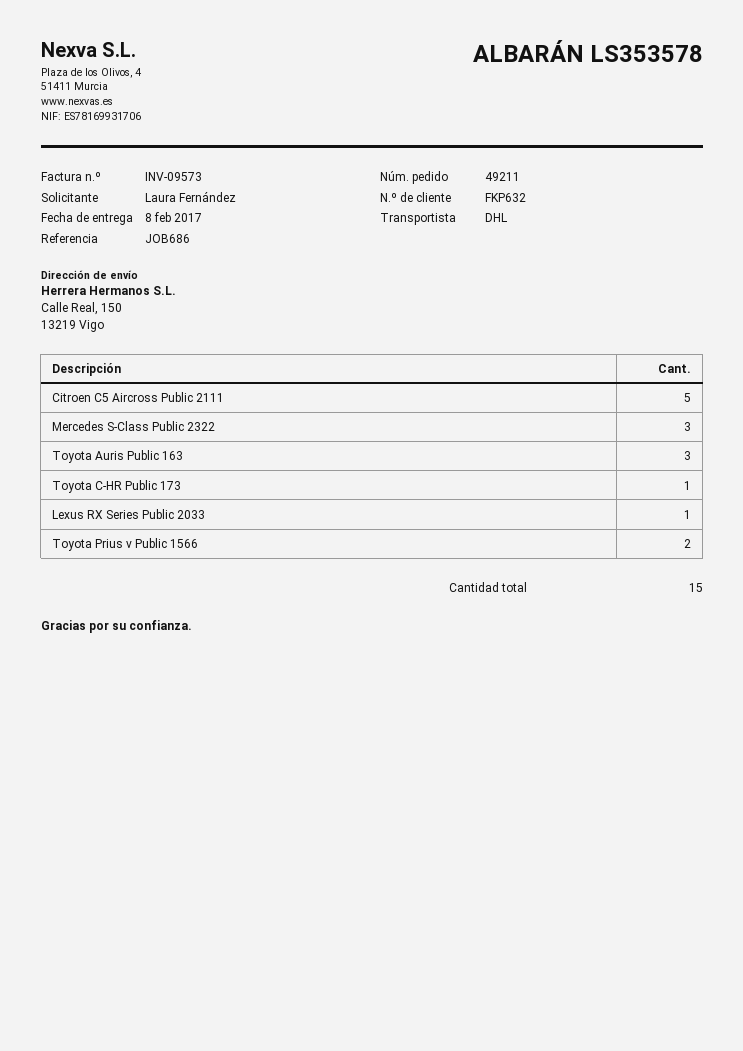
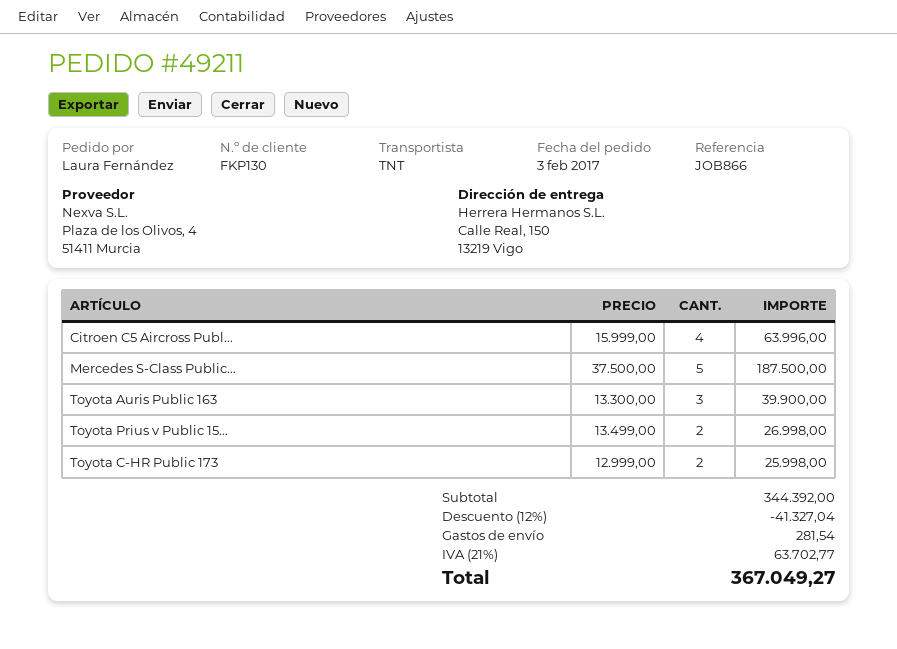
customer number: FKP632 -> FKP130
reference: JOB686 -> JOB866
shipping method: DHL -> TNT
Citroen C5 Aircross Public 2111: 5 -> 4
Mercedes S-Class Public 2322: 3 -> 5
Toyota C-HR Public 173: 1 -> 2
Lexus RX Series Public 2033: 1 -> none

